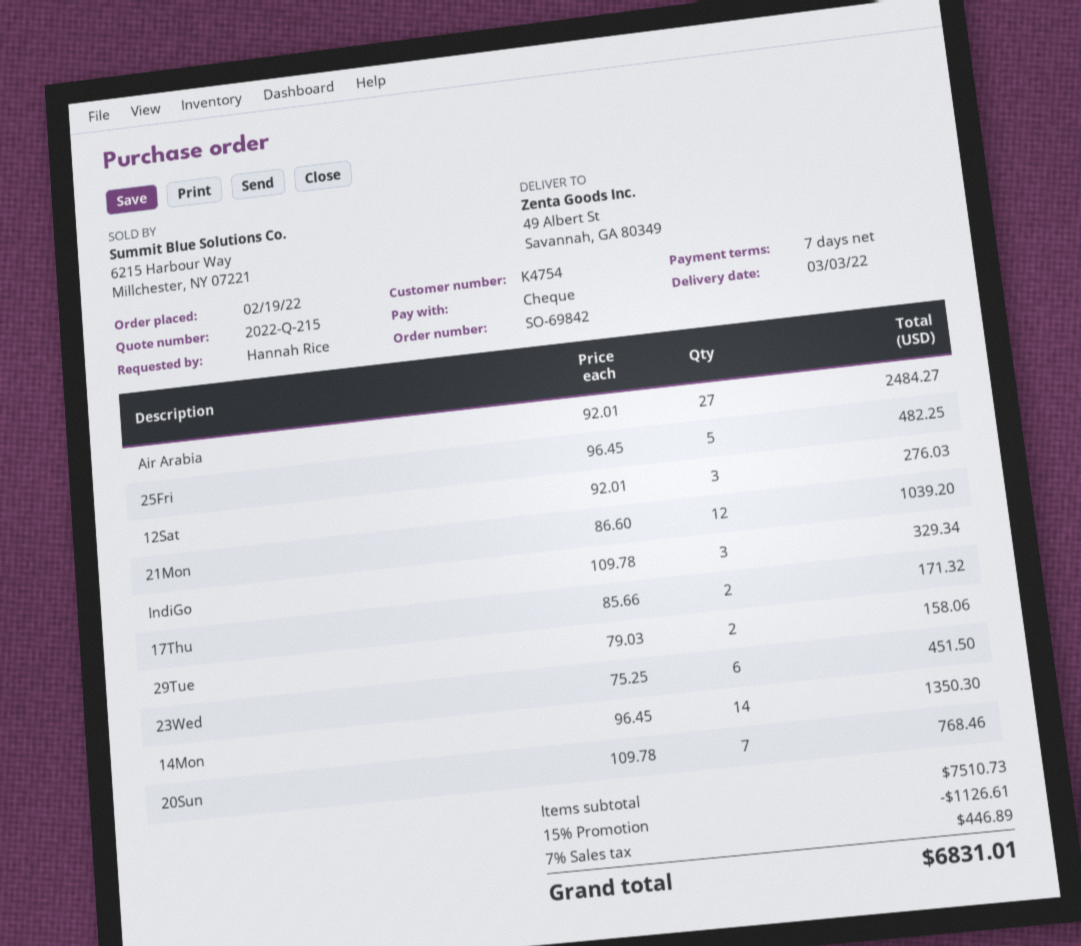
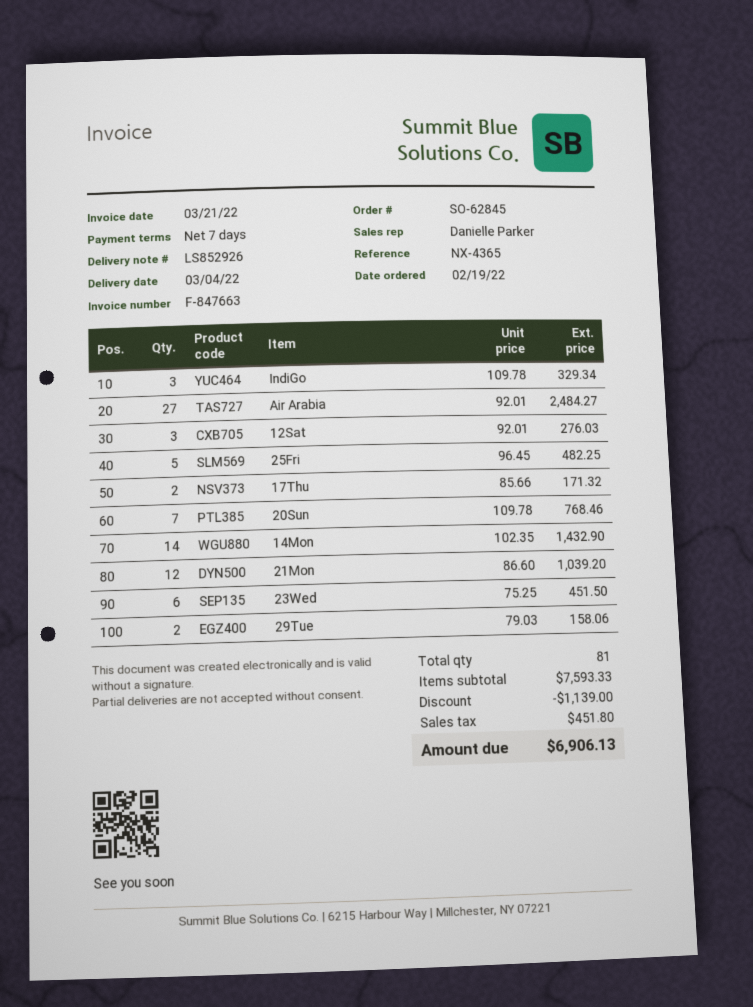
order number: SO-69842 -> SO-62845
delivery date: 2022-03-03 -> 2022-03-04
14Mon: 14 x 96.45 = 1350.30 -> 14 x 102.35 = 1432.90
subtotal: 7510.73 -> 7593.33
discount: 1126.61 -> 1139.00
tax: 446.89 -> 451.80
total: 6831.01 -> 6906.13

